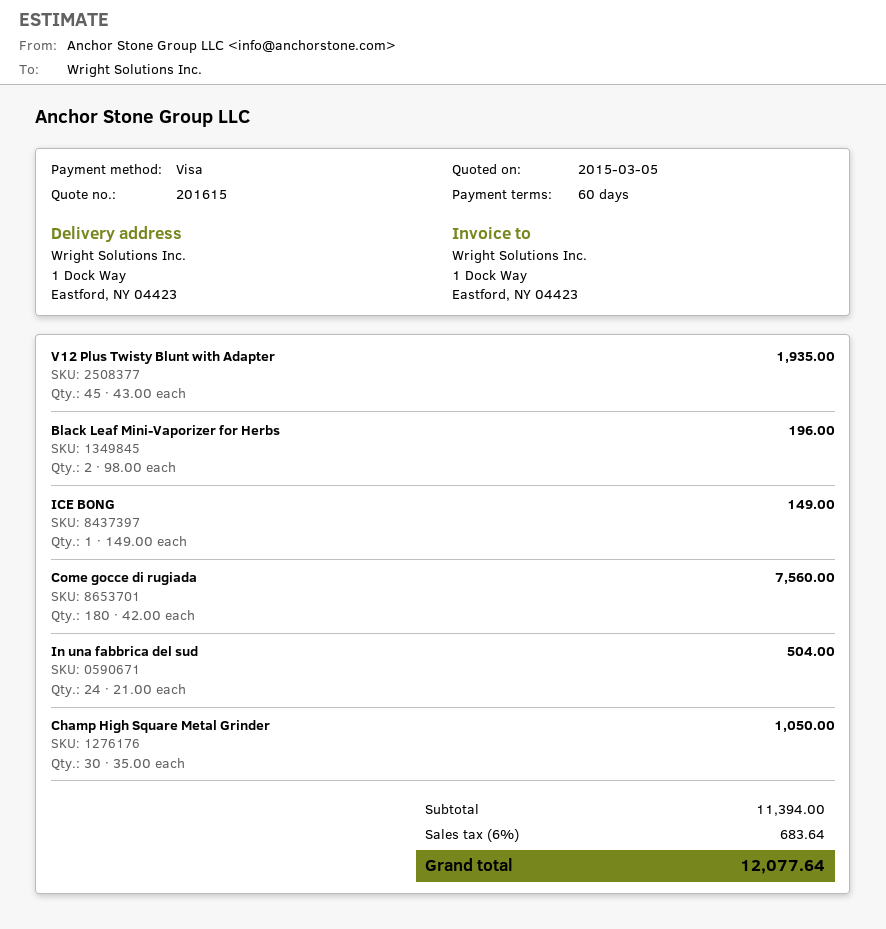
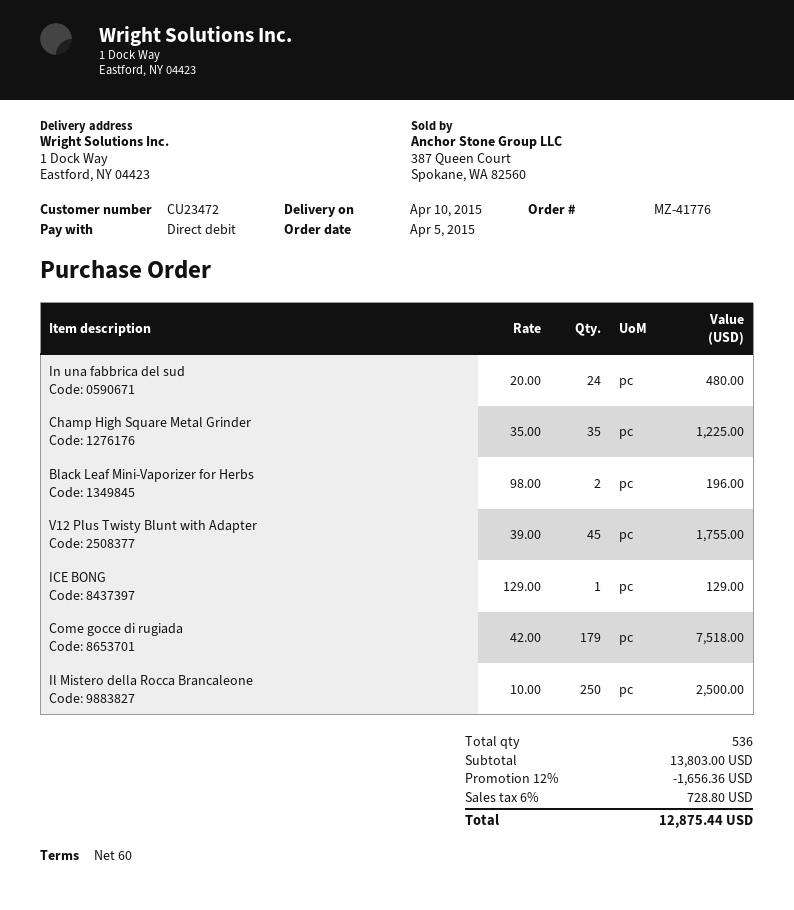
payment method: Visa -> direct debit
V12 Plus Twisty Blunt with Adapter: 45 x 43.00 = 1935.00 -> 45 x 39.00 = 1755.00
ICE BONG: 1 x 149.00 = 149.00 -> 1 x 129.00 = 129.00
Come gocce di rugiada: 180 x 42.00 = 7560.00 -> 179 x 42.00 = 7518.00
In una fabbrica del sud: 24 x 21.00 = 504.00 -> 24 x 20.00 = 480.00
Champ High Square Metal Grinder: 30 x 35.00 = 1050.00 -> 35 x 35.00 = 1225.00
Il Mistero della Rocca Brancaleone: none -> 250 x 10.00 = 2500.00
subtotal: 11394.00 -> 13803.00
discount: none -> 12% = 1656.36
tax: 6% = 683.64 -> 6% = 728.80
total: 12077.64 -> 12875.44

